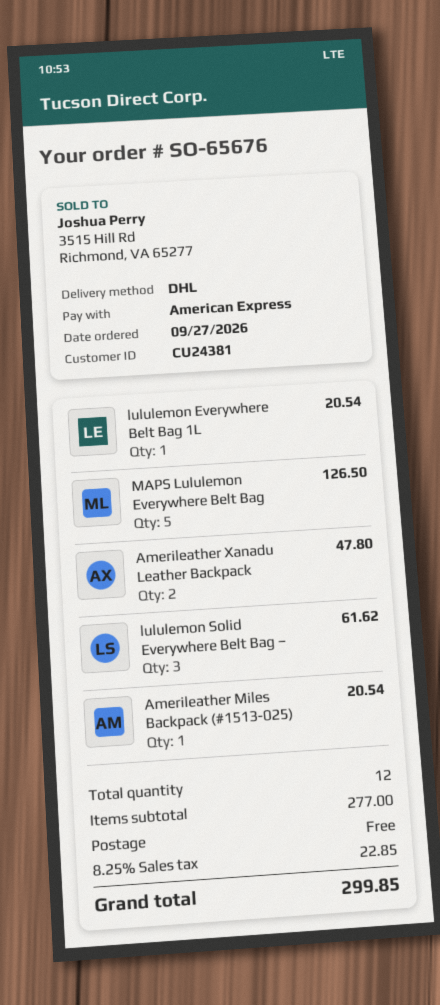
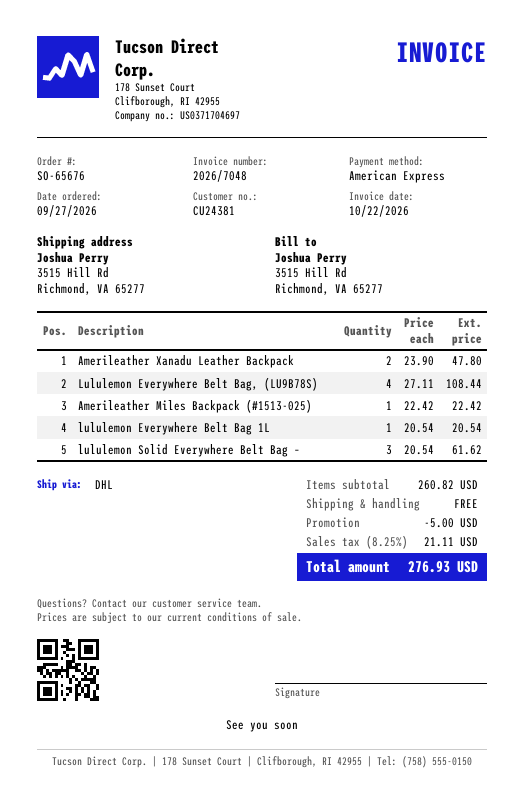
MAPS Lululemon Everywhere Belt Bag: 5 for 126.50 -> none
Amerileather Miles Backpack (#1513-025): 1 for 20.54 -> 1 for 22.42
Lululemon Everywhere Belt Bag, (LU9B78S): none -> 4 for 108.44
subtotal: 277.00 -> 260.82
discount: none -> 5.00
tax: 8.25% = 22.85 -> 8.25% = 21.11
total: 299.85 -> 276.93

